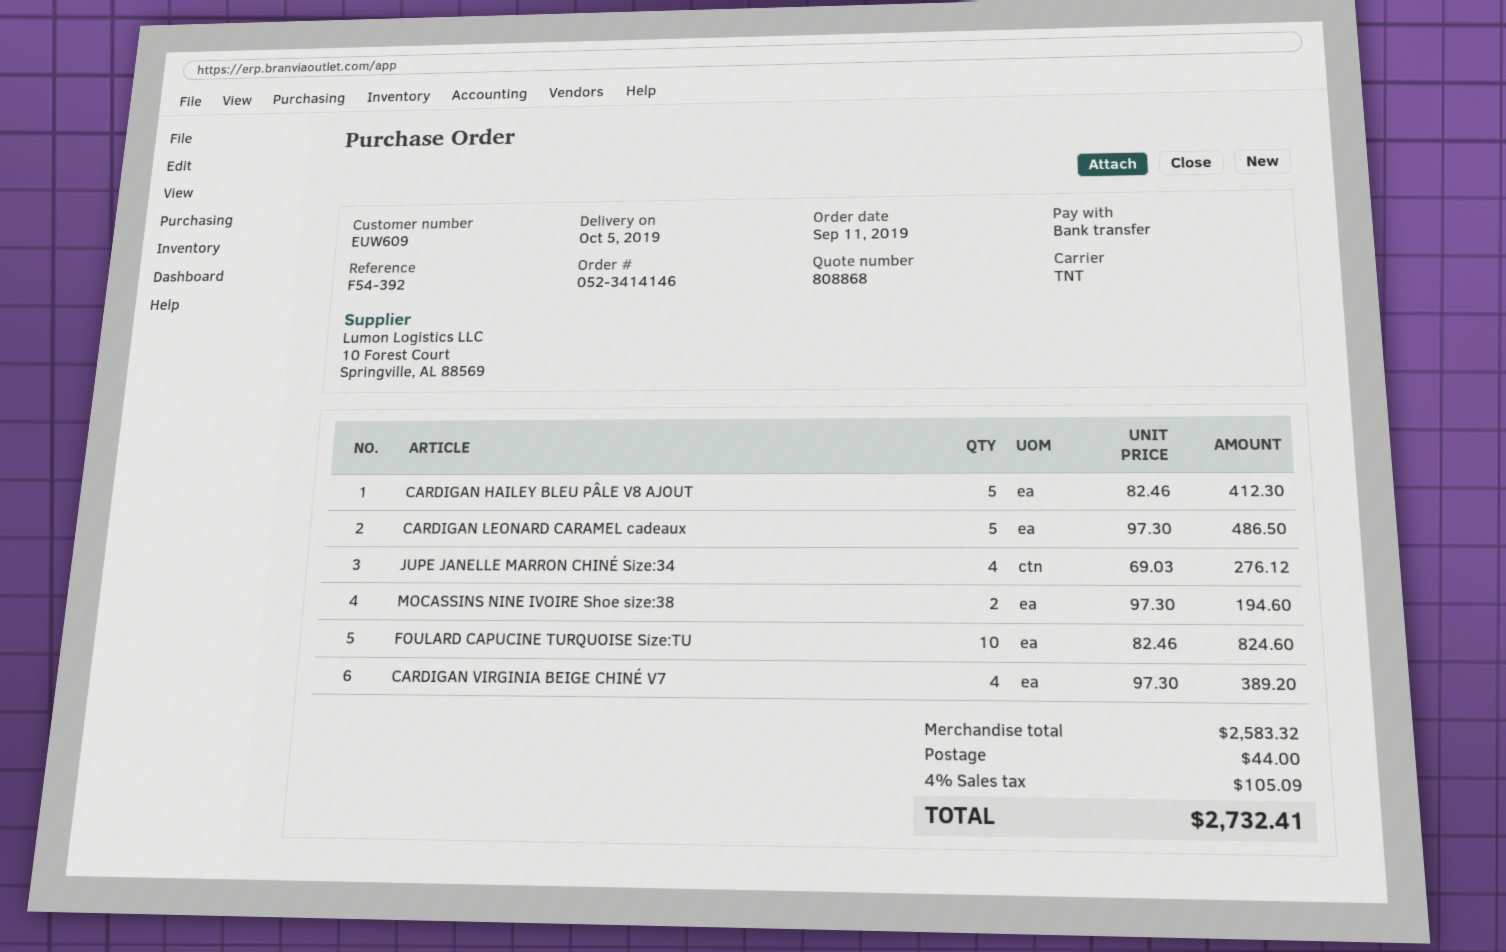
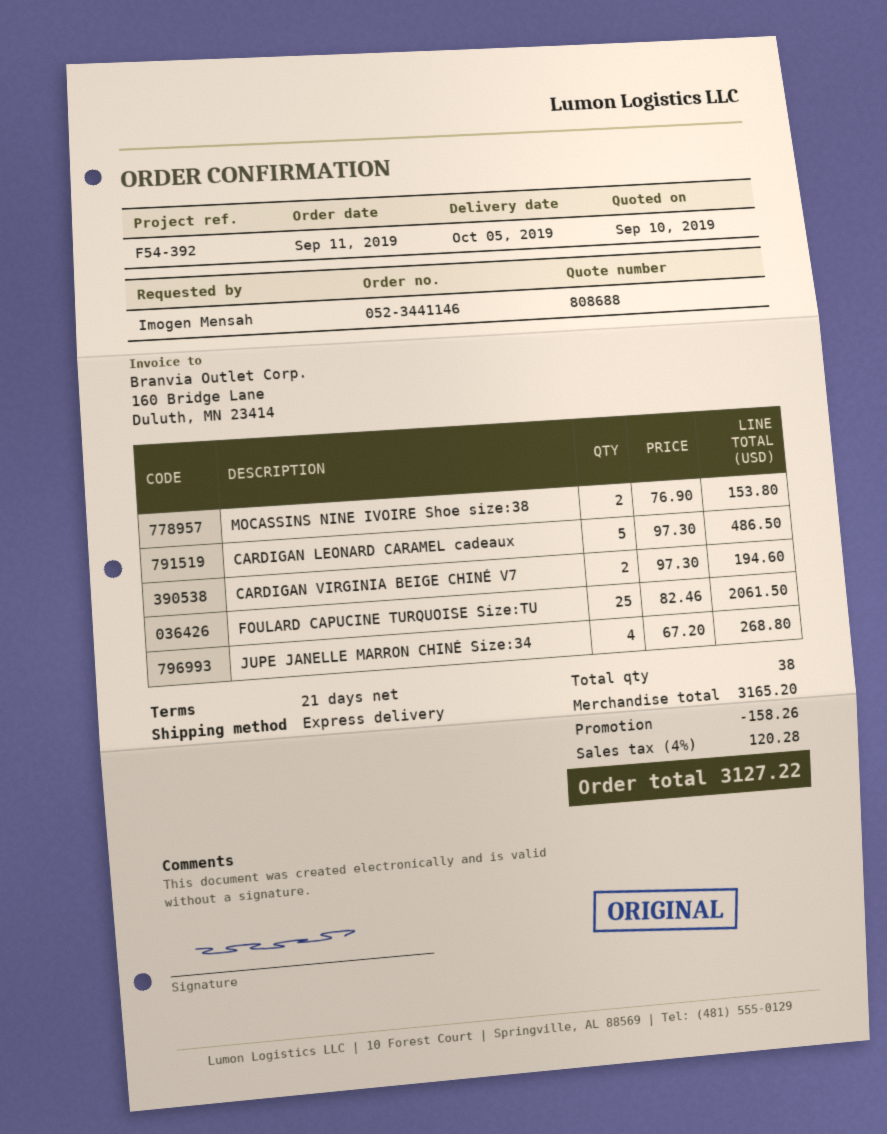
quote number: 808868 -> 808688
order number: 052-3414146 -> 052-3441146
shipping method: TNT -> express
CARDIGAN HAILEY BLEU PÂLE V8 AJOUT: 5 x 82.46 = 412.30 -> none
JUPE JANELLE MARRON CHINÉ Size:34: 4 x 69.03 = 276.12 -> 4 x 67.20 = 268.80
MOCASSINS NINE IVOIRE Shoe size:38: 2 x 97.30 = 194.60 -> 2 x 76.90 = 153.80
FOULARD CAPUCINE TURQUOISE Size:TU: 10 x 82.46 = 824.60 -> 25 x 82.46 = 2061.50
CARDIGAN VIRGINIA BEIGE CHINÉ V7: 4 x 97.30 = 389.20 -> 2 x 97.30 = 194.60
subtotal: 2583.32 -> 3165.20
discount: none -> 158.26
shipping: 44.00 -> none
tax: 4% = 105.09 -> 4% = 120.28
total: 2732.41 -> 3127.22

